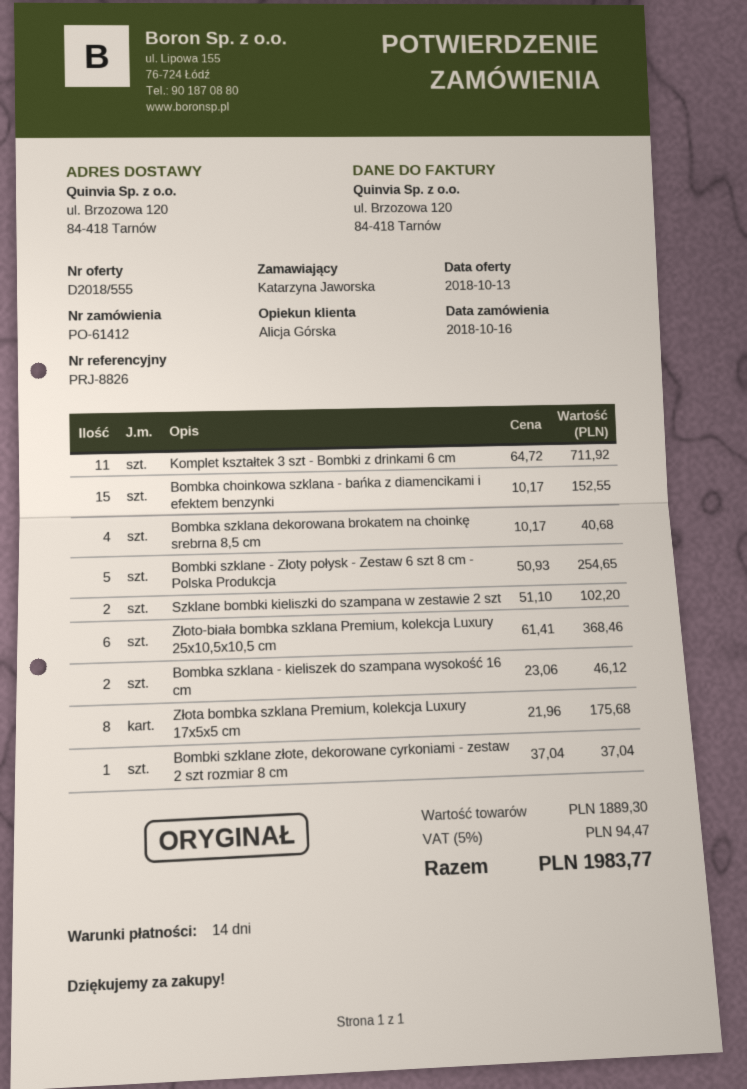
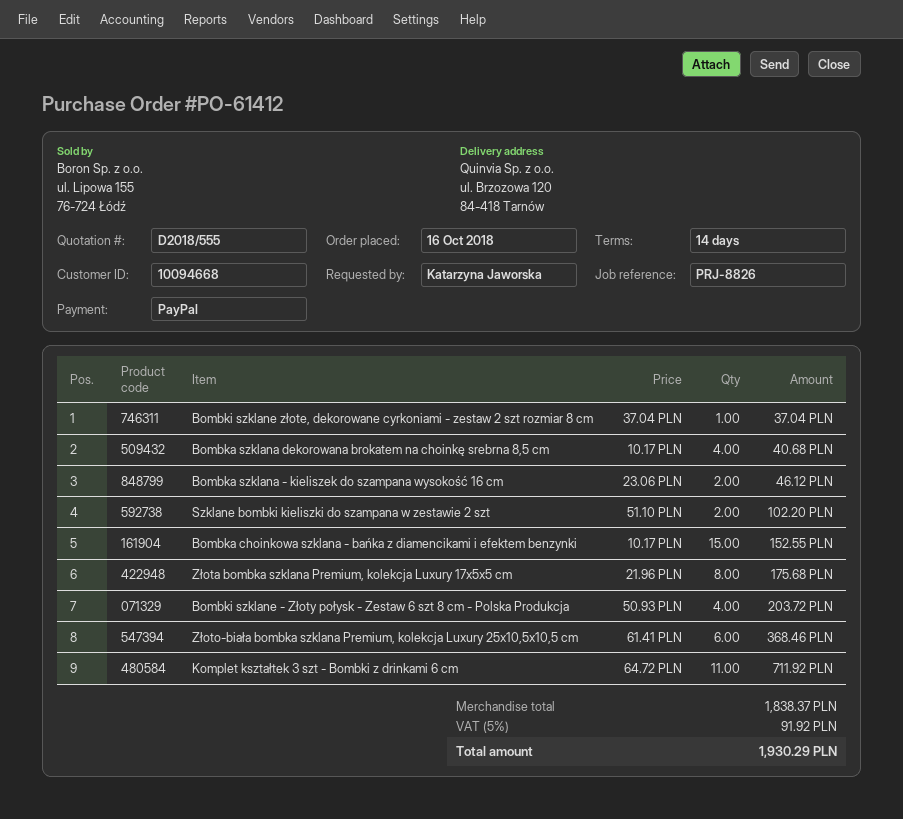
Bombki szklane - Złoty połysk - Zestaw 6 szt 8 cm - Polska Produkcja: 5 x 50.93 = 254.65 -> 4 x 50.93 = 203.72
subtotal: 1889.30 -> 1838.37
tax: 5% = 94.47 -> 5% = 91.92
total: 1983.77 -> 1930.29

